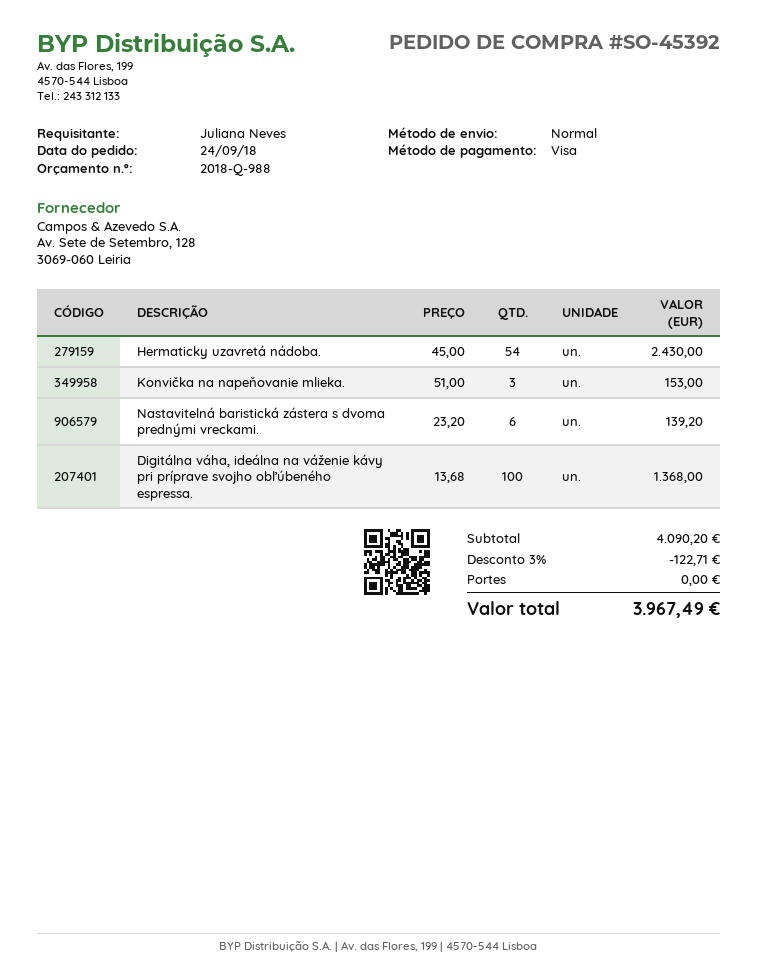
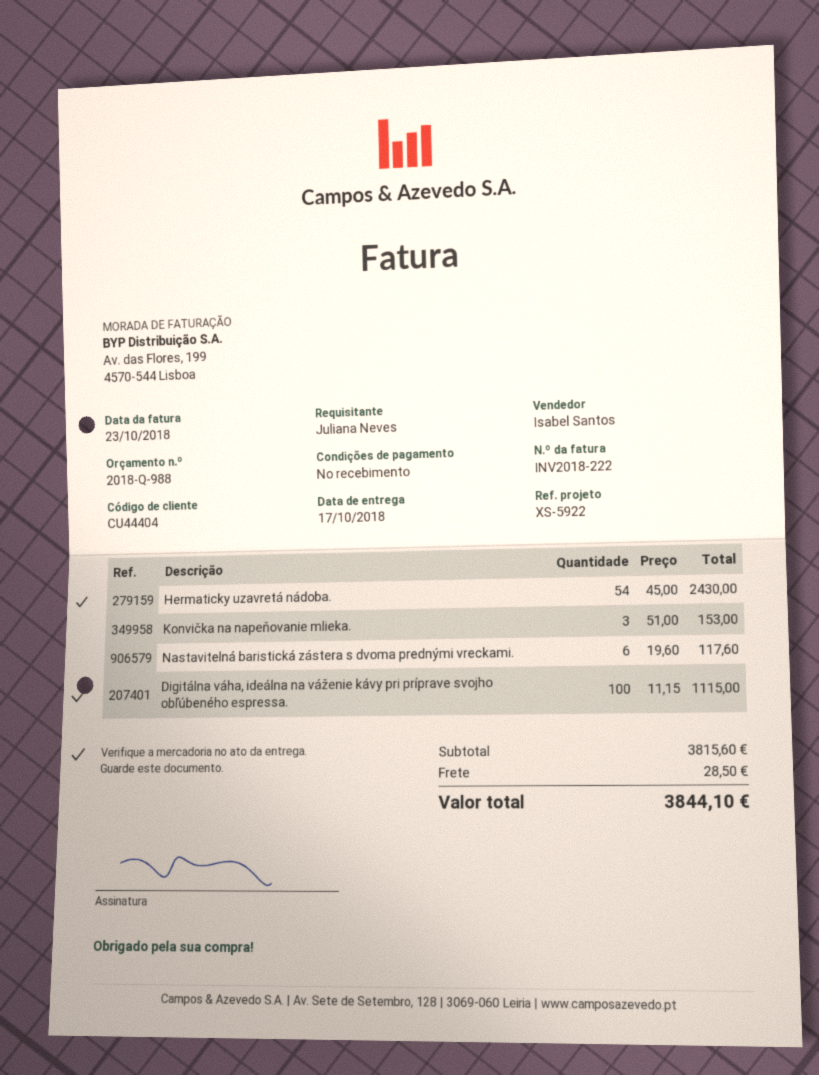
Nastavitelná baristická zástera s dvoma prednými vreckami.: 6 x 23.20 = 139.20 -> 6 x 19.60 = 117.60
Digitálna váha, ideálna na váženie kávy pri príprave svojho obľúbeného espressa.: 100 x 13.68 = 1368.00 -> 100 x 11.15 = 1115.00
subtotal: 4090.20 -> 3815.60
discount: 3% = 122.71 -> none
shipping: 0.00 -> 28.50
total: 3967.49 -> 3844.10

